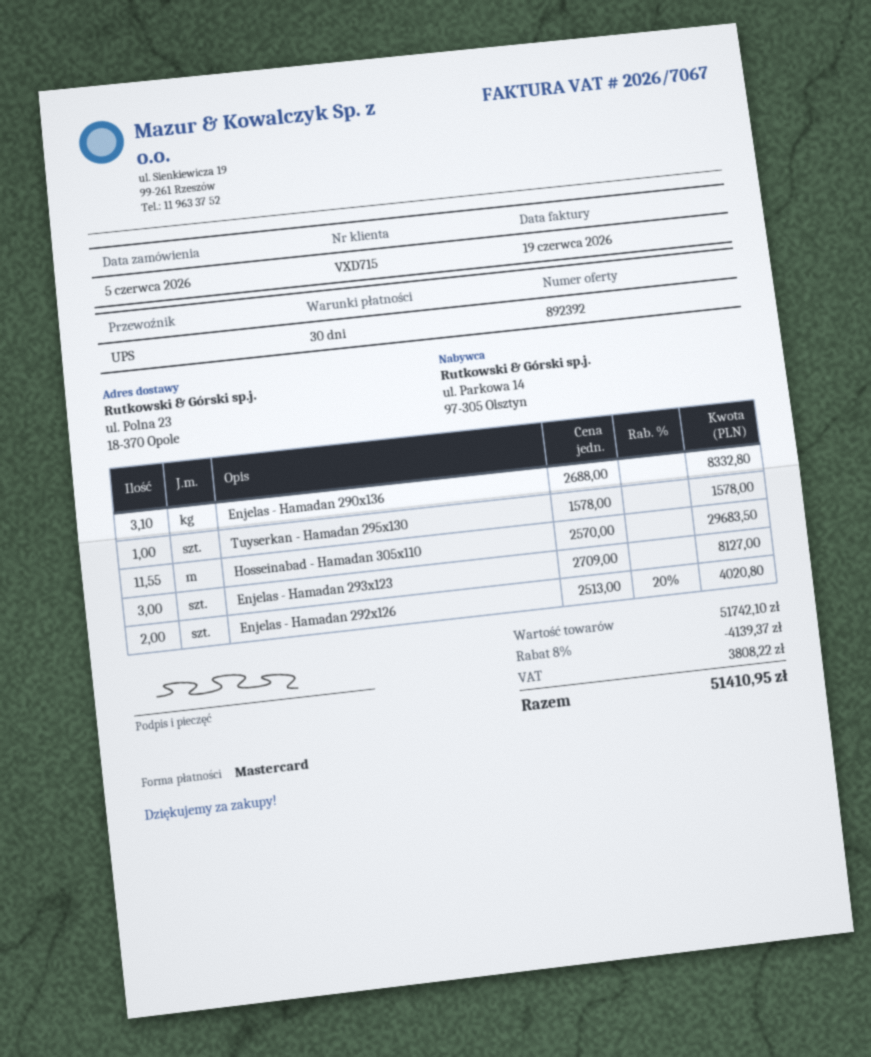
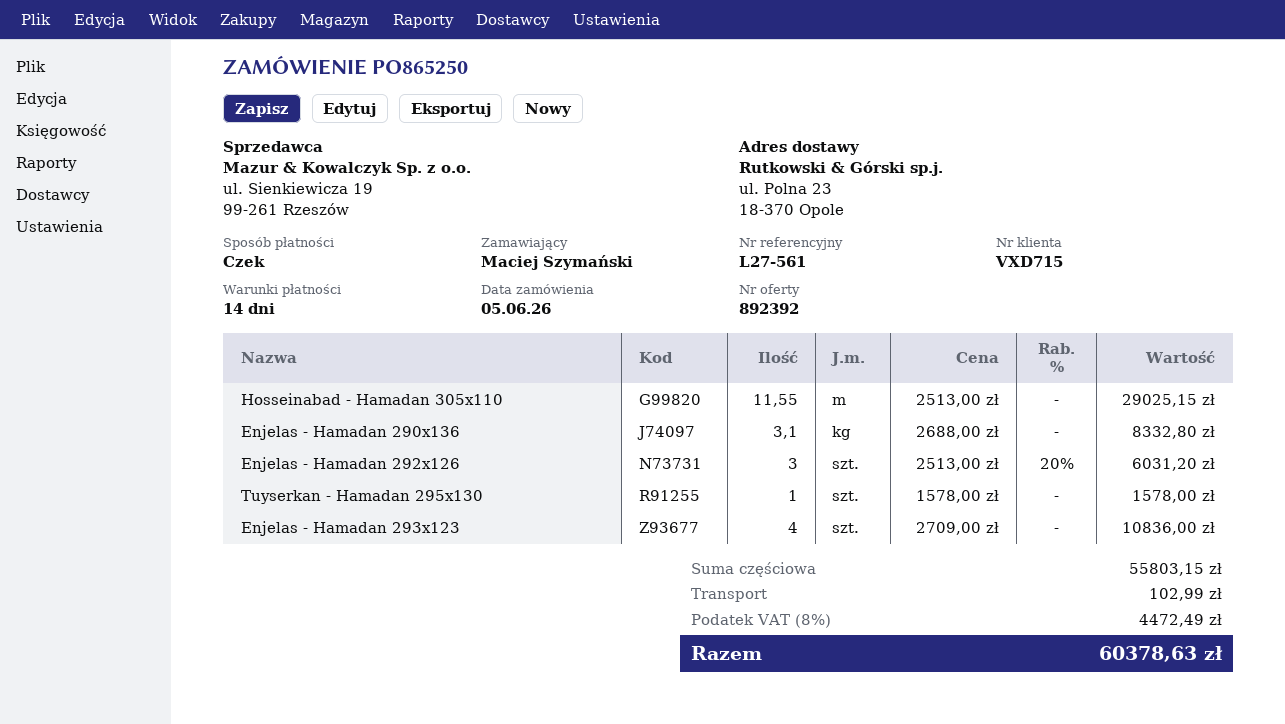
payment terms: 30 days -> 14 days
payment method: Mastercard -> cheque
Hosseinabad - Hamadan 305x110: 11.55 x 2570.00 = 29683.50 -> 11.55 x 2513.00 = 29025.15
Enjelas - Hamadan 293x123: 3 x 2709.00 = 8127.00 -> 4 x 2709.00 = 10836.00
Enjelas - Hamadan 292x126: 2 x 2513.00 - 20% = 4020.80 -> 3 x 2513.00 - 20% = 6031.20
subtotal: 51742.10 -> 55803.15
discount: 8% = 4139.37 -> none
shipping: none -> 102.99
tax: 3808.22 -> 4472.49
total: 51410.95 -> 60378.63

